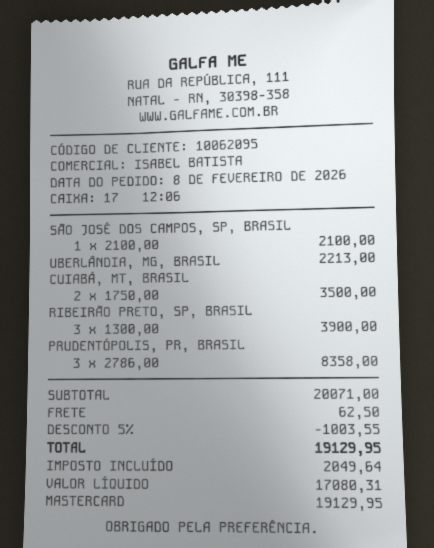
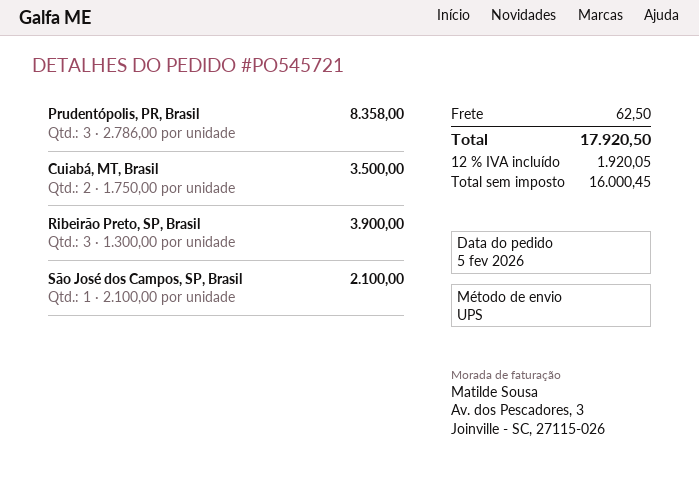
order date: 2026-02-08 -> 2026-02-05
UBERLÂNDIA, MG, BRASIL: 1 x 2213.00 = 2213.00 -> none
discount: 5% = 1003.55 -> none
net: 17080.31 -> 16000.45
tax: 2049.64 -> 1920.05
total: 19129.95 -> 17920.50

